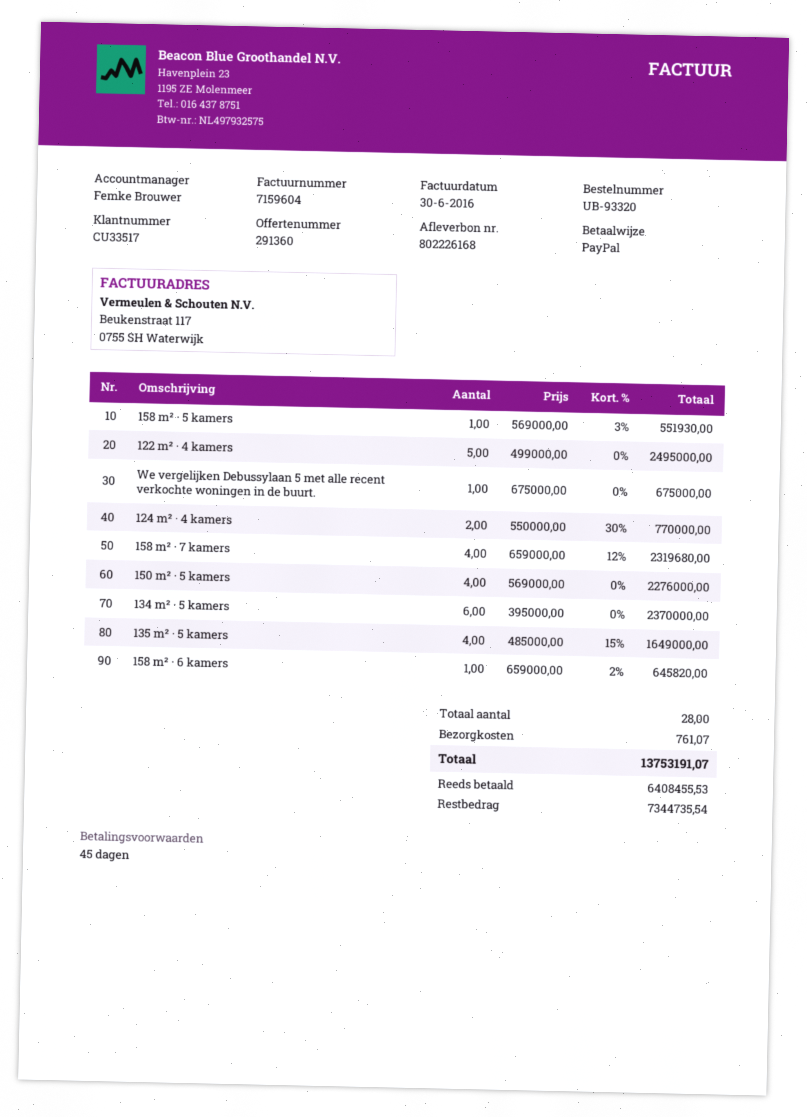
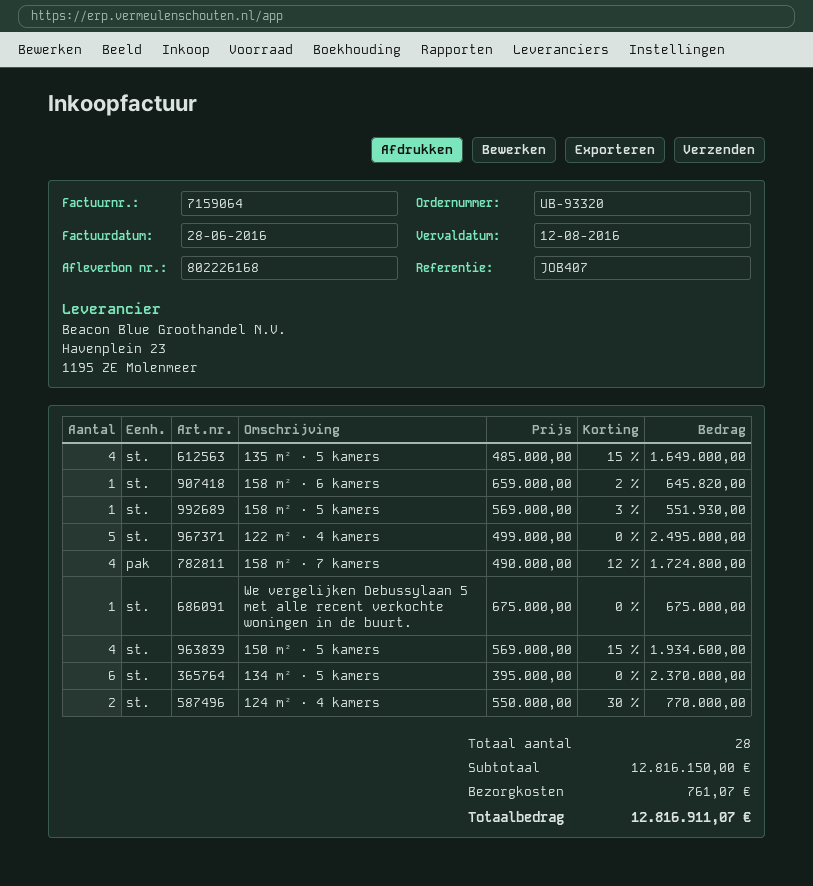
invoice number: 7159604 -> 7159064
invoice date: 2016-06-30 -> 2016-06-28
158 m² · 7 kamers: 4 x 659000.00 - 12% = 2319680.00 -> 4 x 490000.00 - 12% = 1724800.00
150 m² · 5 kamers: 4 x 569000.00 = 2276000.00 -> 4 x 569000.00 - 15% = 1934600.00
total: 13753191.07 -> 12816911.07

